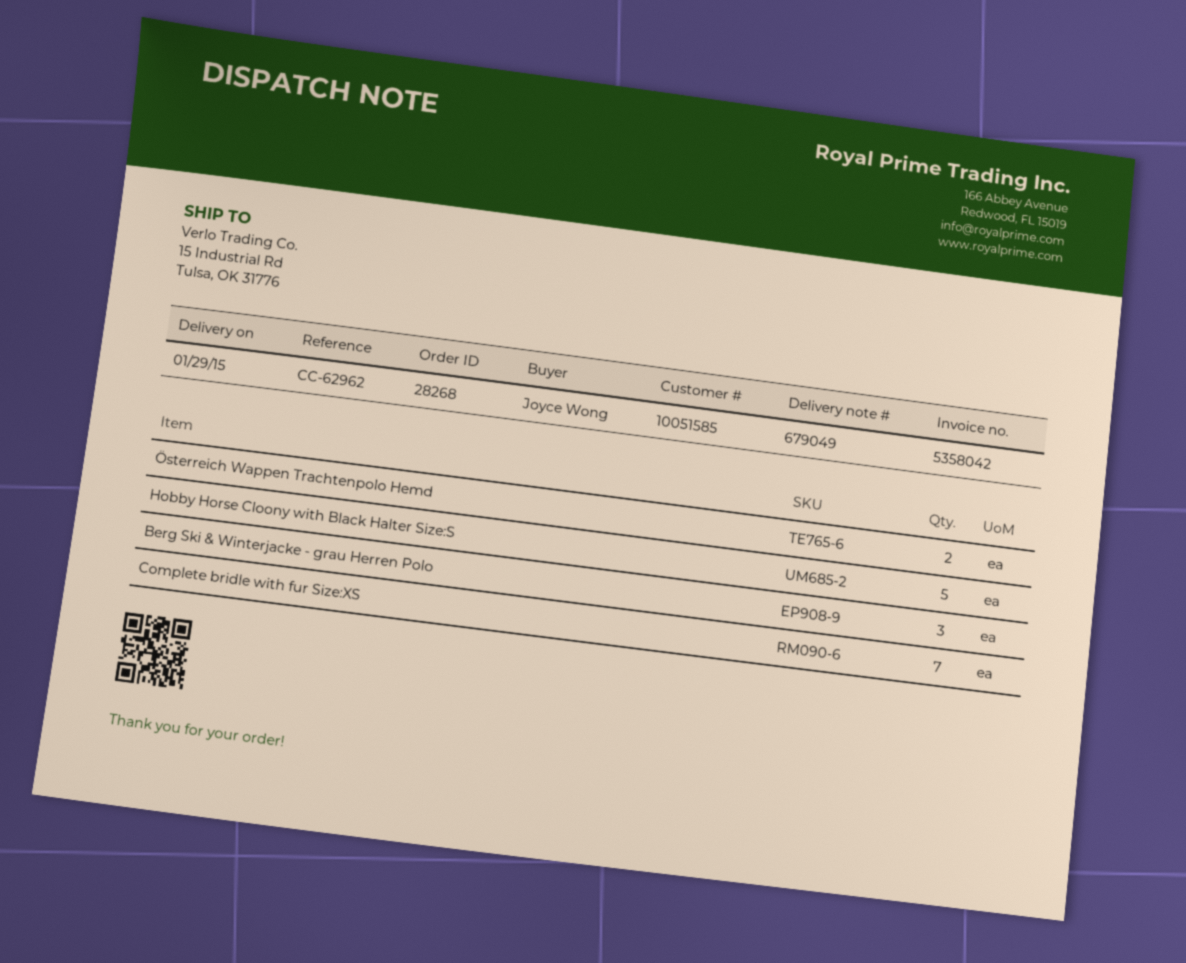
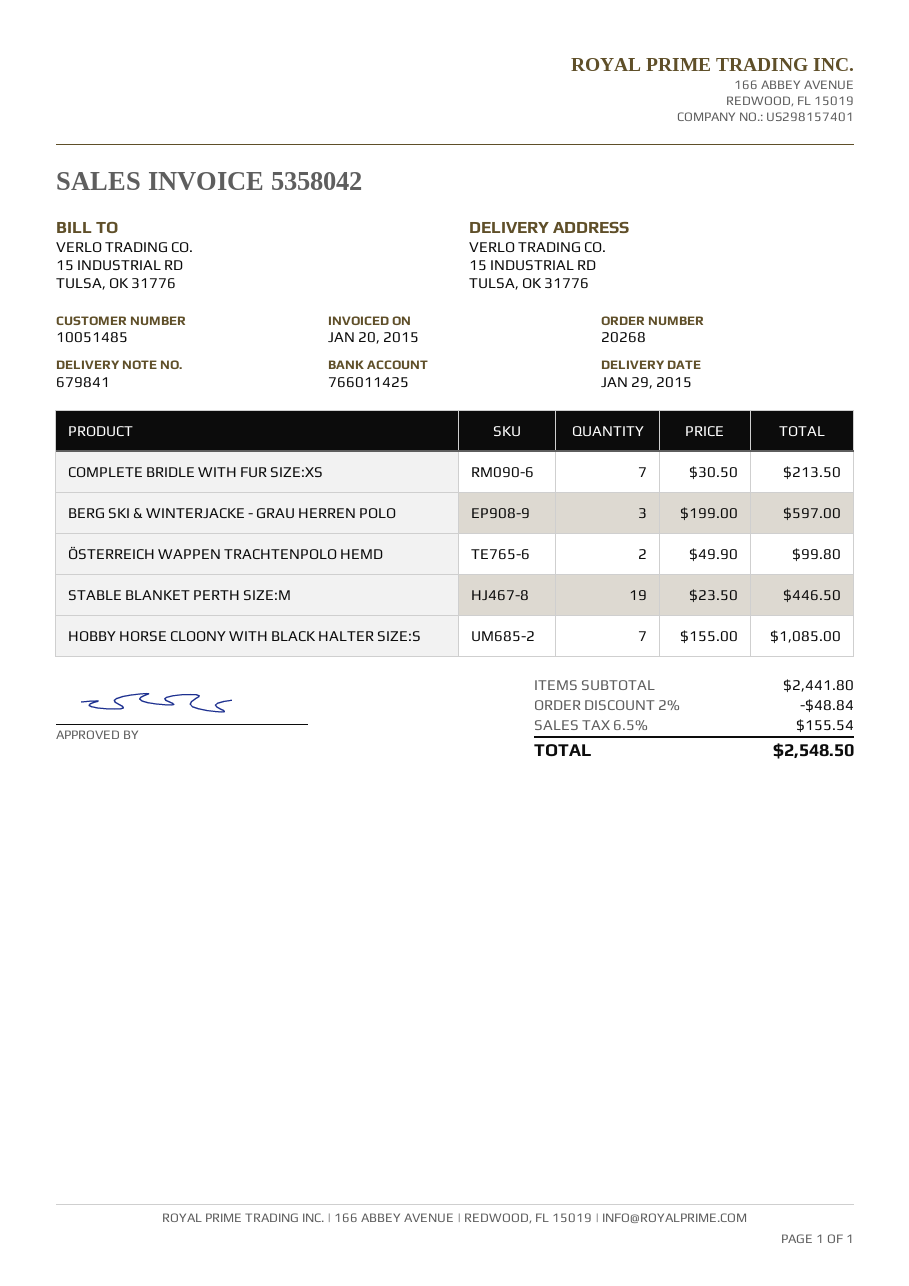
order number: 28268 -> 20268
delivery note number: 679049 -> 679841
customer number: 10051585 -> 10051485
Hobby Horse Cloony with Black Halter Size:S: 5 -> 7
STABLE BLANKET PERTH SIZE:M: none -> 19

